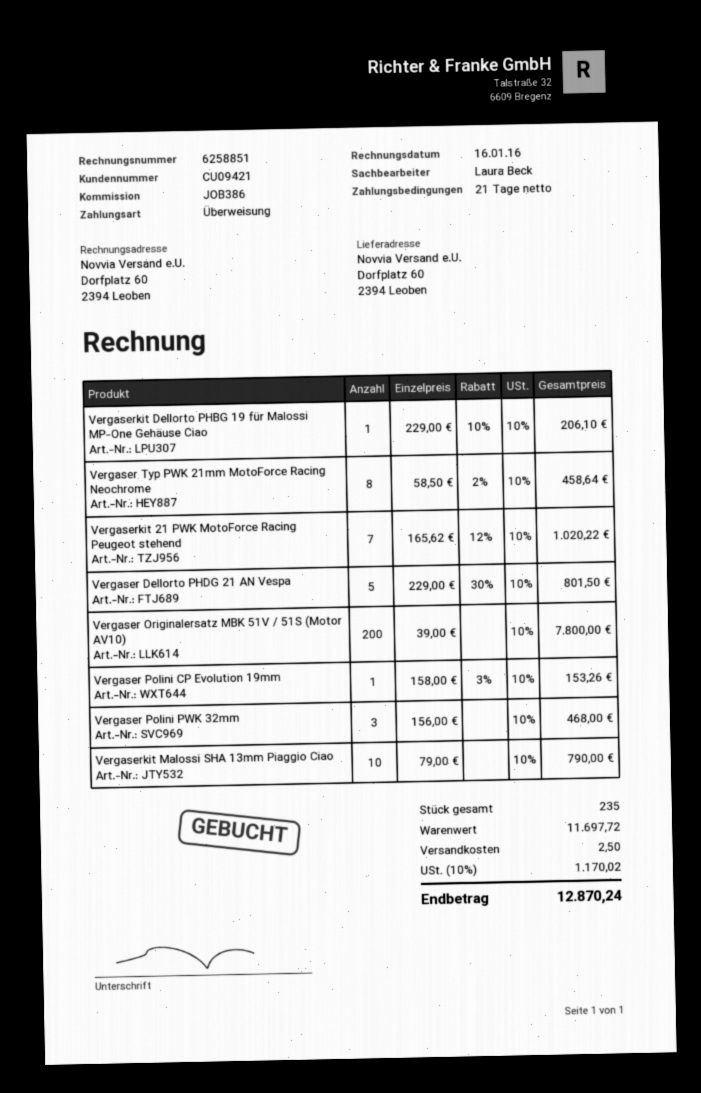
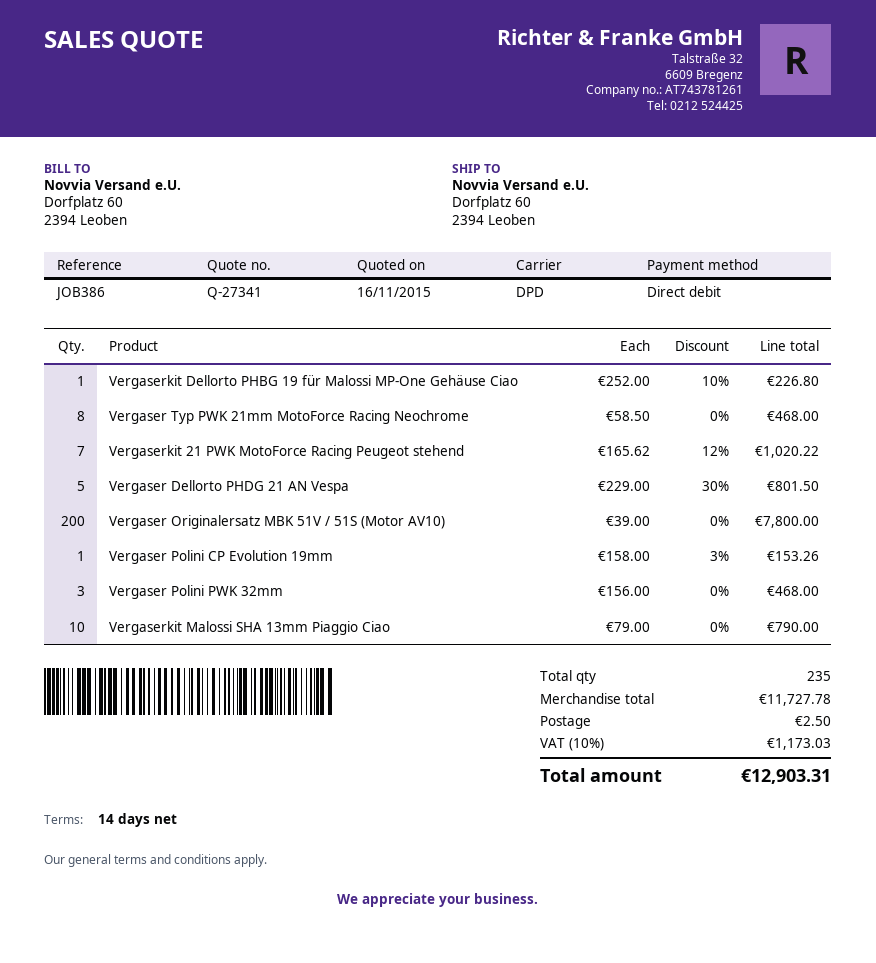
payment terms: 21 days -> 14 days
payment method: bank transfer -> direct debit
Vergaserkit Dellorto PHBG 19 für Malossi MP-One Gehäuse Ciao: 1 x 229.00 - 10% = 206.10 -> 1 x 252.00 - 10% = 226.80
Vergaser Typ PWK 21mm MotoForce Racing Neochrome: 8 x 58.50 - 2% = 458.64 -> 8 x 58.50 = 468.00
subtotal: 11697.72 -> 11727.78
tax: 10% = 1170.02 -> 10% = 1173.03
total: 12870.24 -> 12903.31

